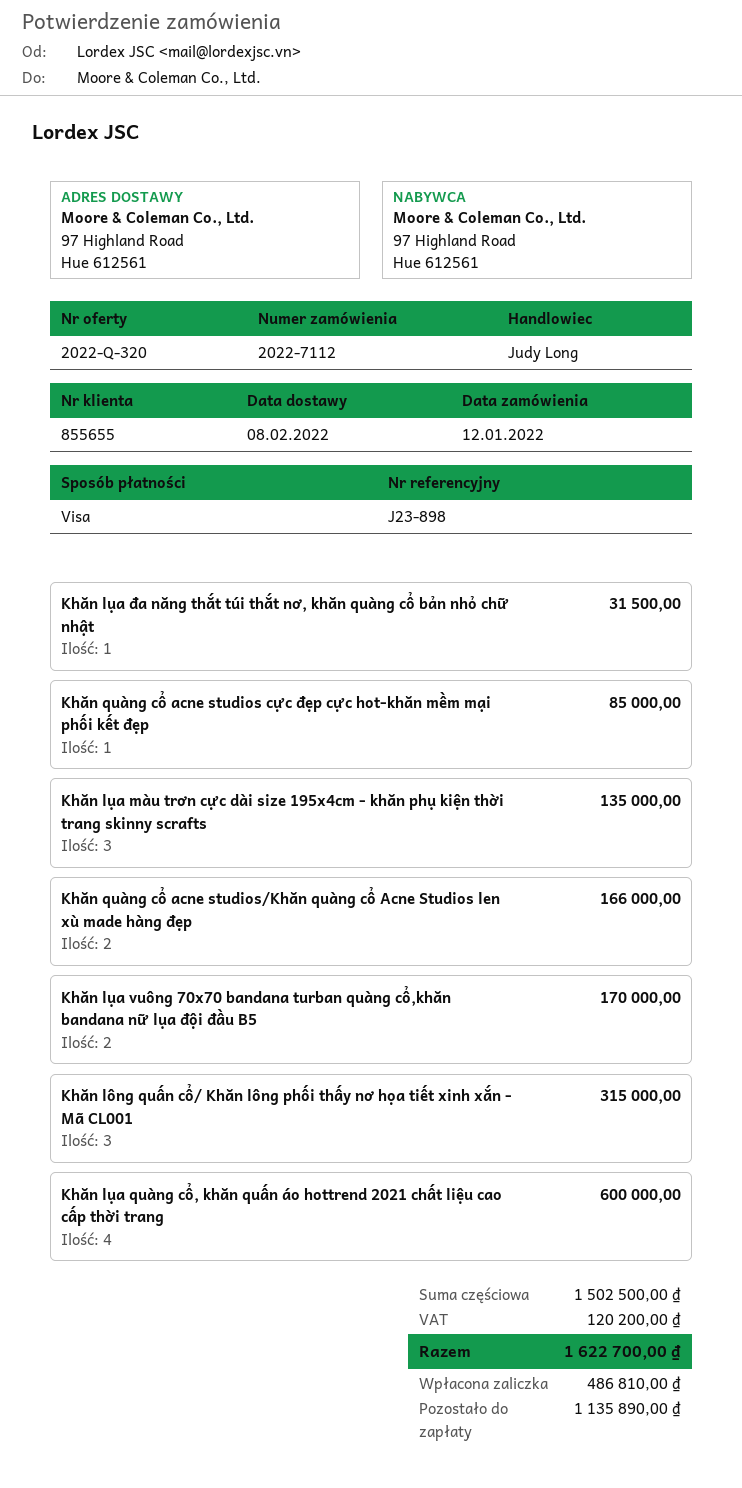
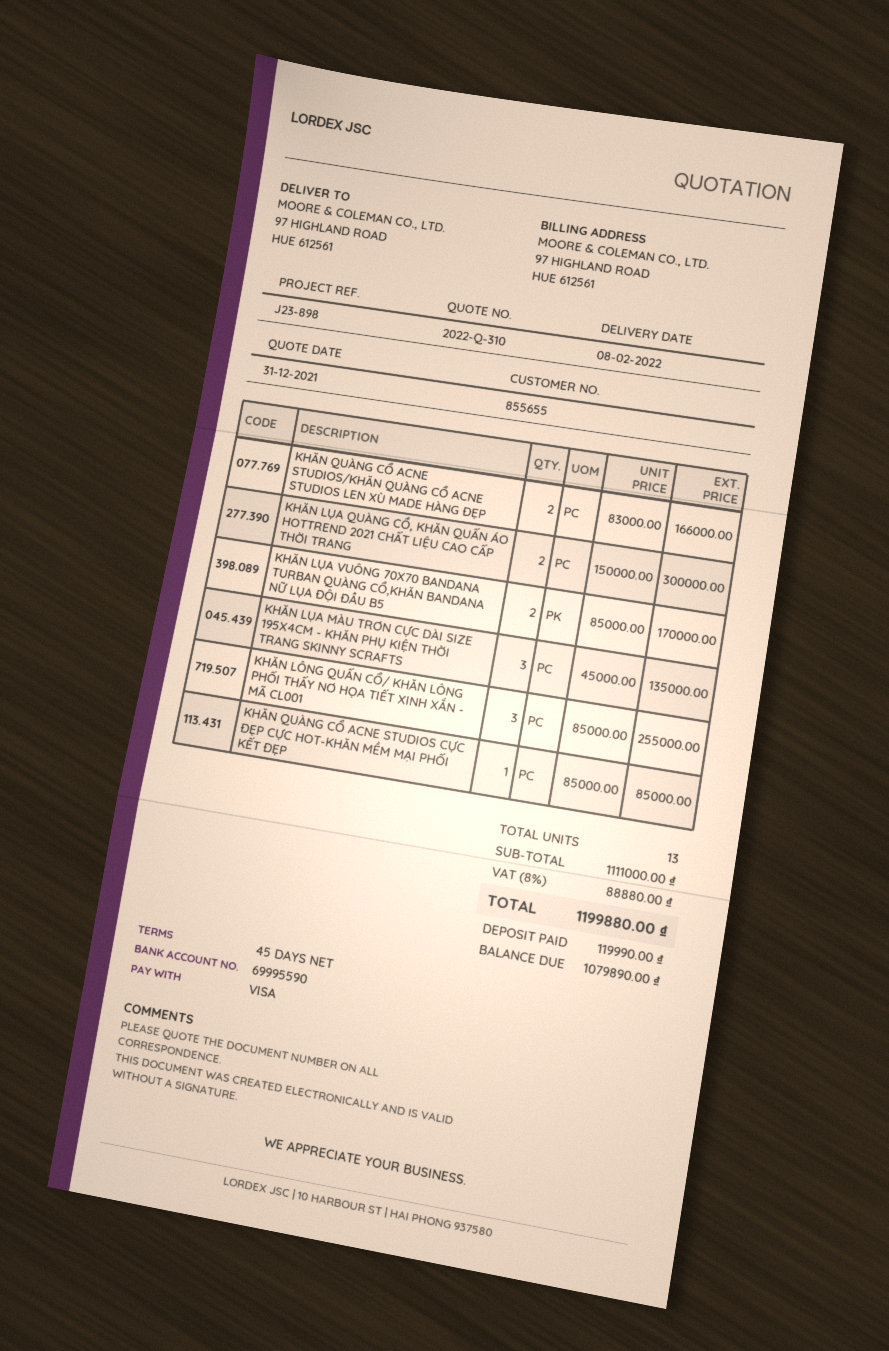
quote number: 2022-Q-320 -> 2022-Q-310
Khăn lụa đa năng thắt túi thắt nơ, khăn quàng cổ bản nhỏ chữ nhật: 1 for 31500.00 -> none
Khăn lông quấn cổ/ Khăn lông phối thấy nơ họa tiết xinh xắn - Mã CL001: 3 for 315000.00 -> 3 for 255000.00
Khăn lụa quàng cổ, khăn quấn áo hottrend 2021 chất liệu cao cấp thời trang: 4 for 600000.00 -> 2 for 300000.00
subtotal: 1502500.00 -> 1111000.00
tax: 120200.00 -> 88880.00
total: 1622700.00 -> 1199880.00
deposit: 486810.00 -> 119990.00
balance: 1135890.00 -> 1079890.00

